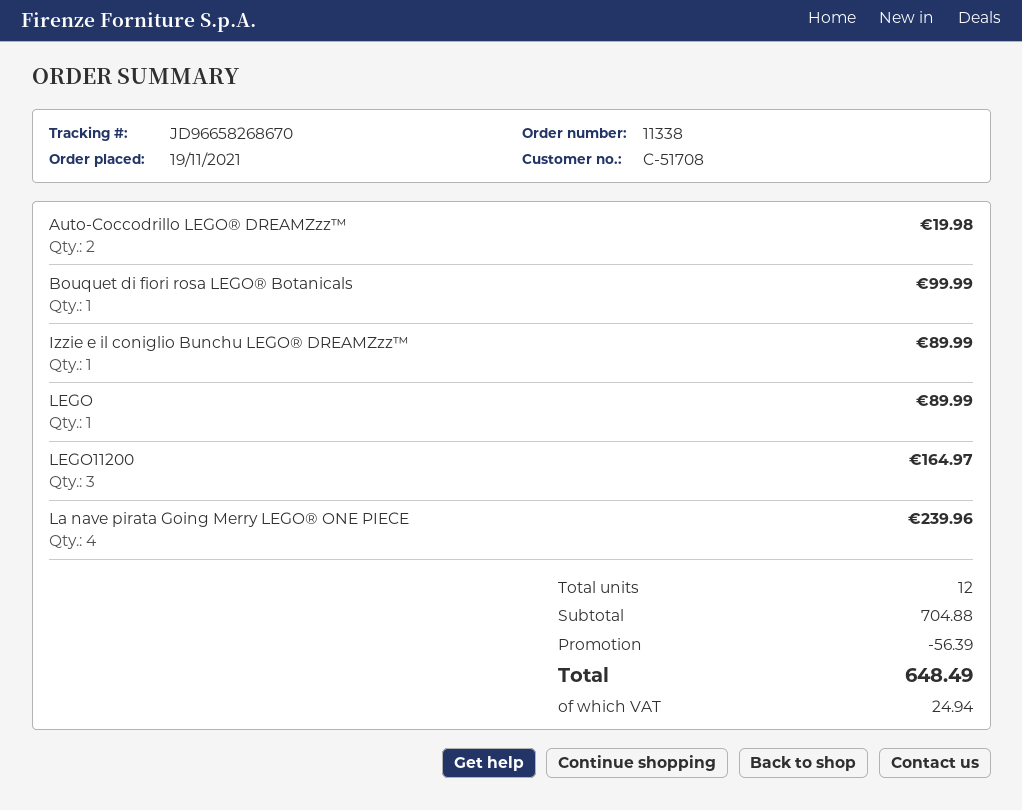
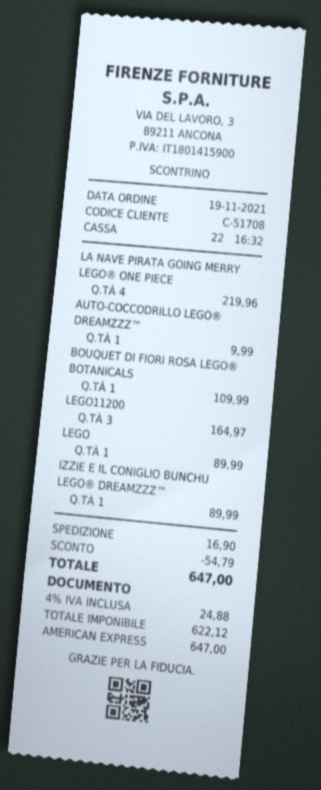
Auto-Coccodrillo LEGO® DREAMZzz™: 2 for 19.98 -> 1 for 9.99
Bouquet di fiori rosa LEGO® Botanicals: 1 for 99.99 -> 1 for 109.99
La nave pirata Going Merry LEGO® ONE PIECE: 4 for 239.96 -> 4 for 219.96
discount: 56.39 -> 54.79
shipping: none -> 16.90
tax: 24.94 -> 24.88
total: 648.49 -> 647.00

